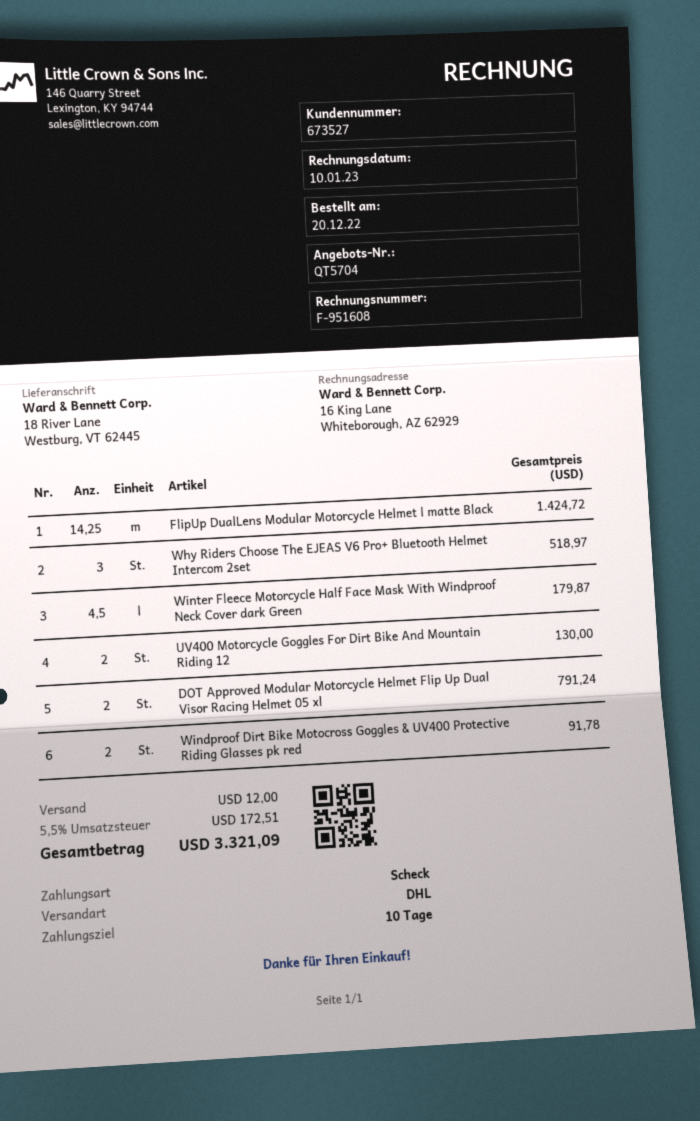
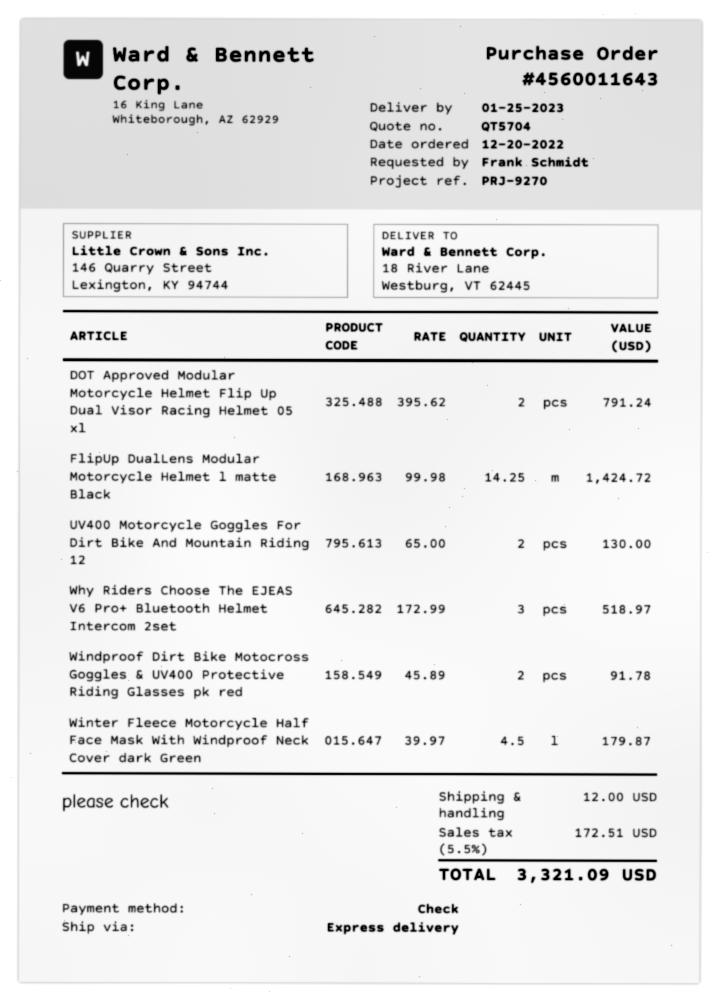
shipping method: DHL -> express

